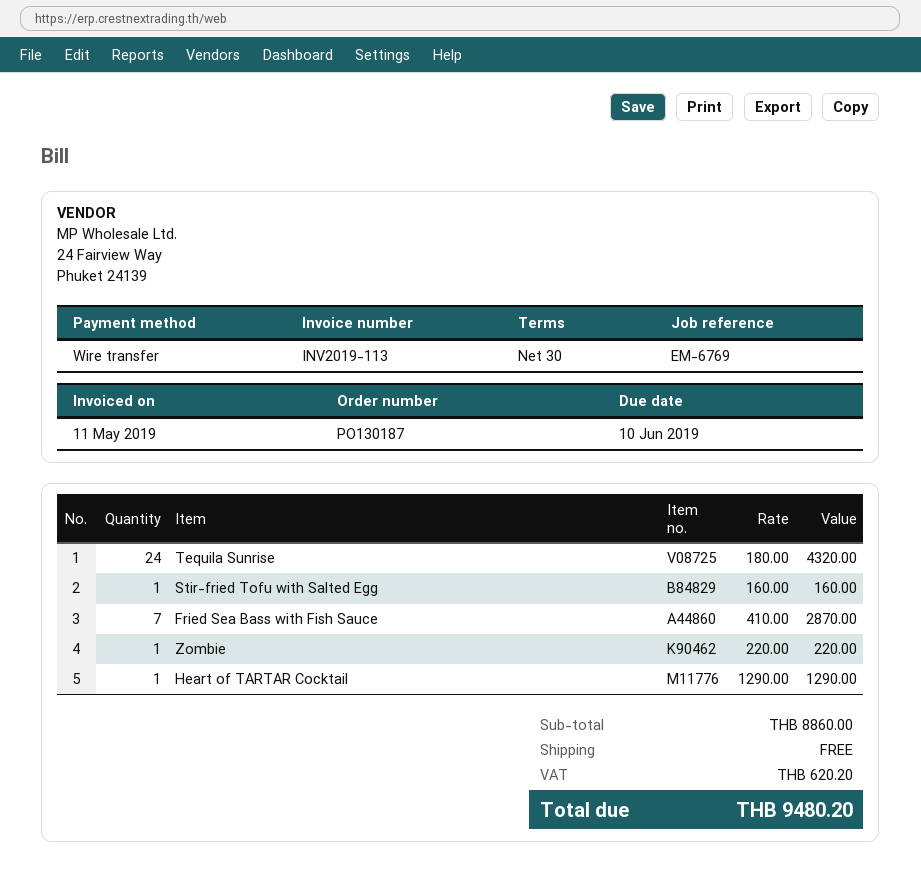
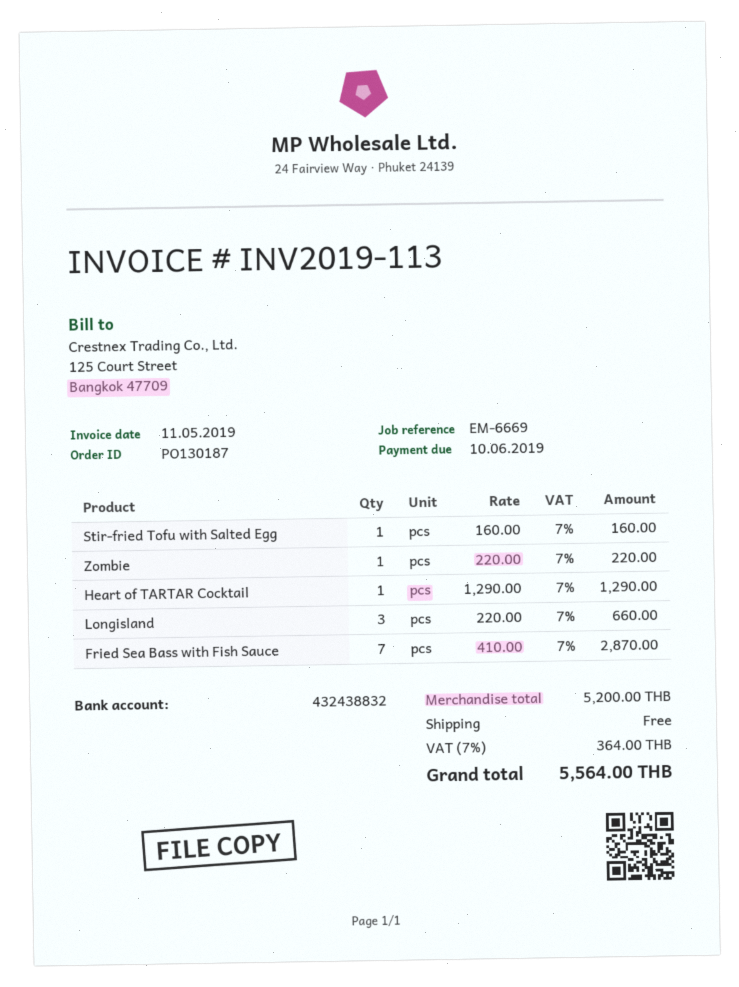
reference: EM-6769 -> EM-6669
Tequila Sunrise: 24 x 180.00 = 4320.00 -> none
Longisland: none -> 3 x 220.00 = 660.00
subtotal: 8860.00 -> 5200.00
tax: 620.20 -> 364.00
total: 9480.20 -> 5564.00

